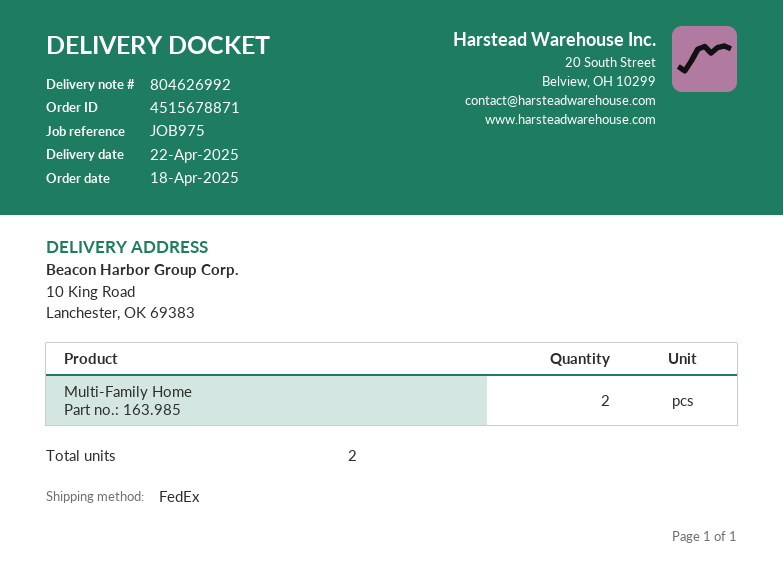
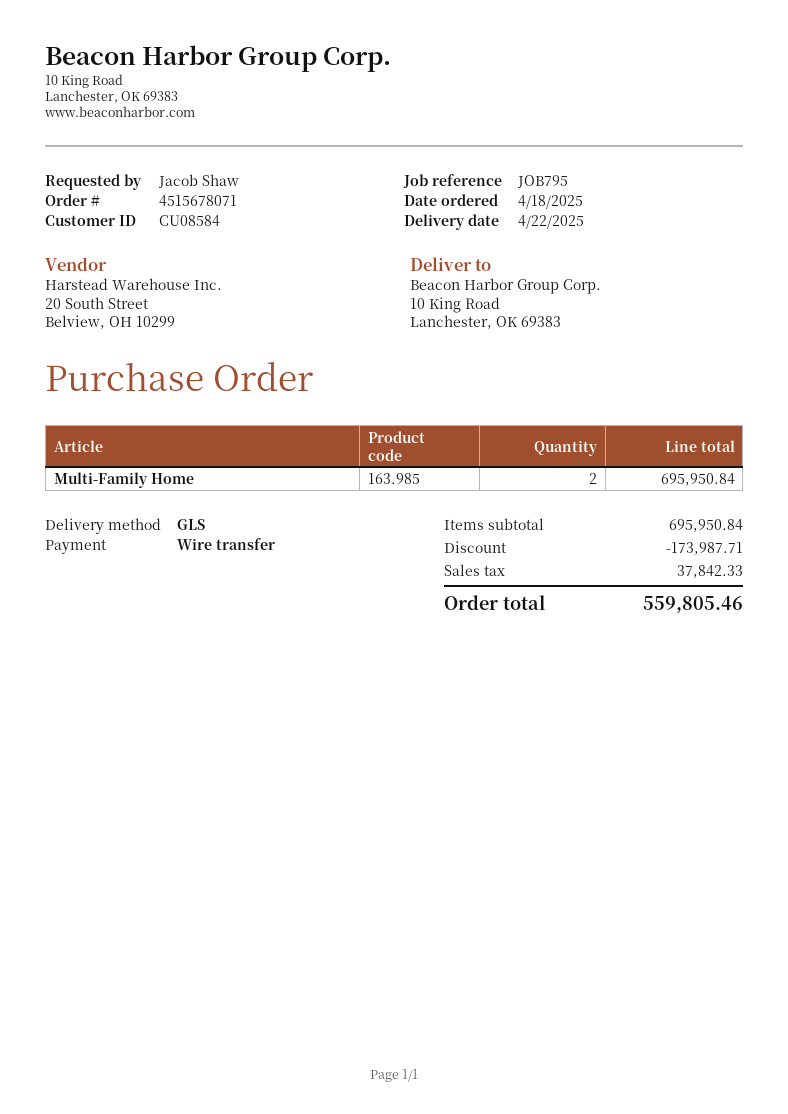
order number: 4515678871 -> 4515678071
reference: JOB975 -> JOB795
shipping method: FedEx -> GLS

